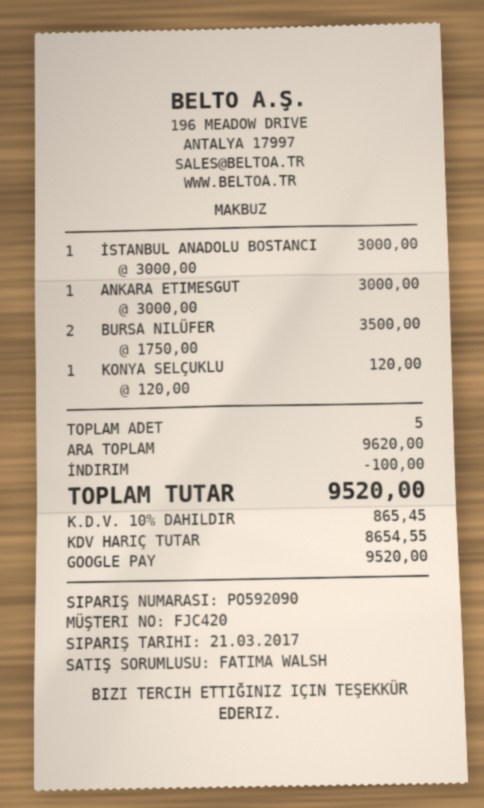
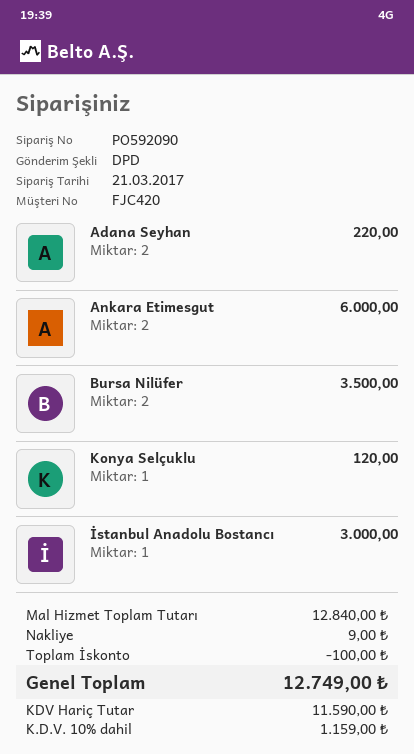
ANKARA ETIMESGUT: 1 for 3000.00 -> 2 for 6000.00
Adana Seyhan: none -> 2 for 220.00
subtotal: 9620.00 -> 12840.00
shipping: none -> 9.00
net: 8654.55 -> 11590.00
tax: 10% = 865.45 -> 10% = 1159.00
total: 9520.00 -> 12749.00

